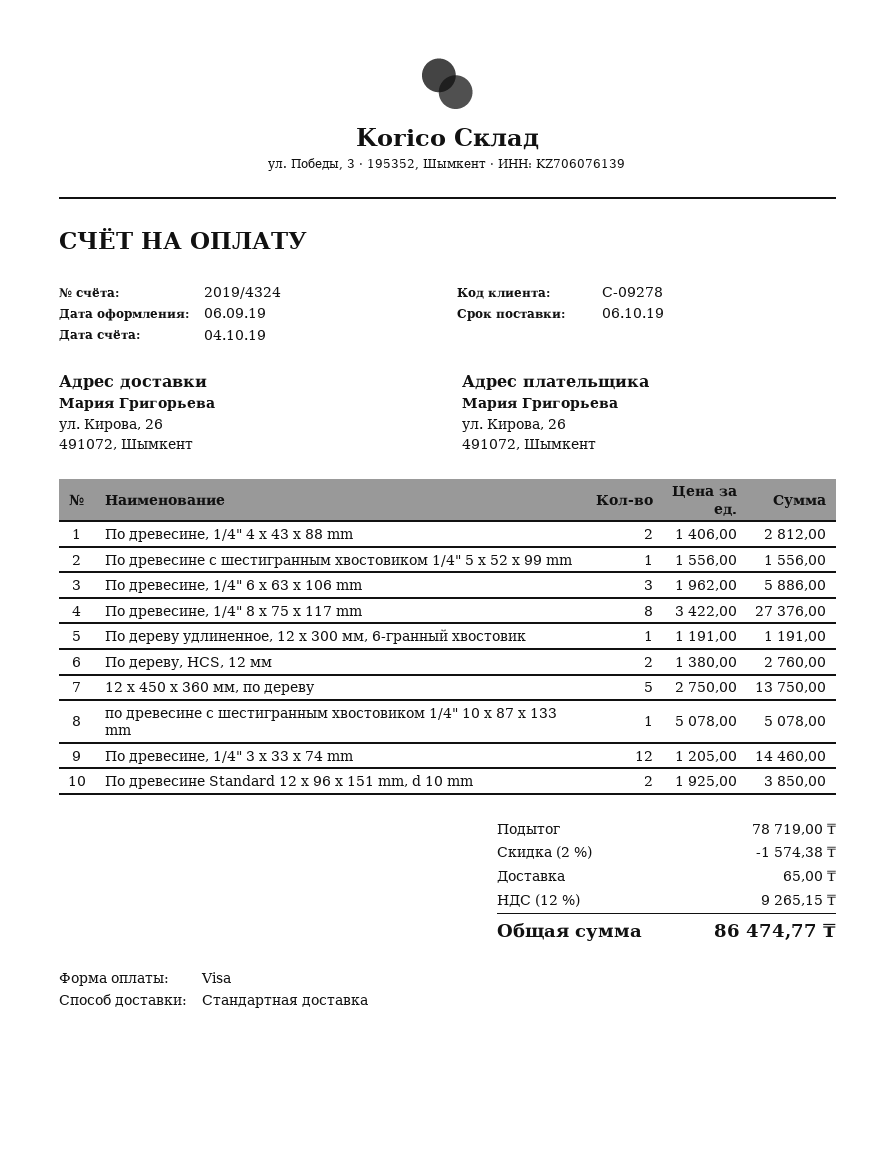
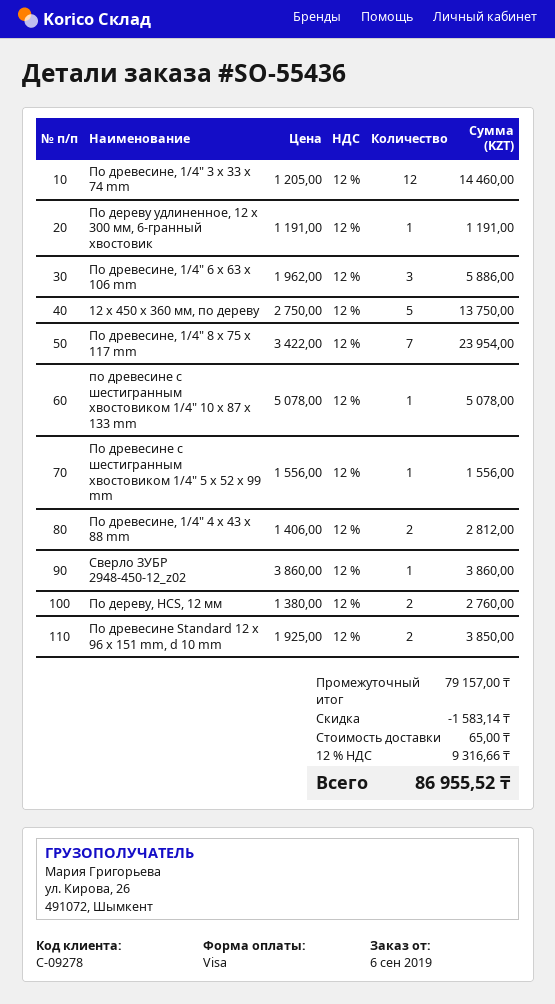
По древесине, 1/4" 8 x 75 x 117 mm: 8 x 3422.00 = 27376.00 -> 7 x 3422.00 = 23954.00
Сверло ЗУБР 2948-450-12_z02: none -> 1 x 3860.00 = 3860.00
subtotal: 78719.00 -> 79157.00
discount: 1574.38 -> 1583.14
tax: 12% = 9265.15 -> 12% = 9316.66
total: 86474.77 -> 86955.52

